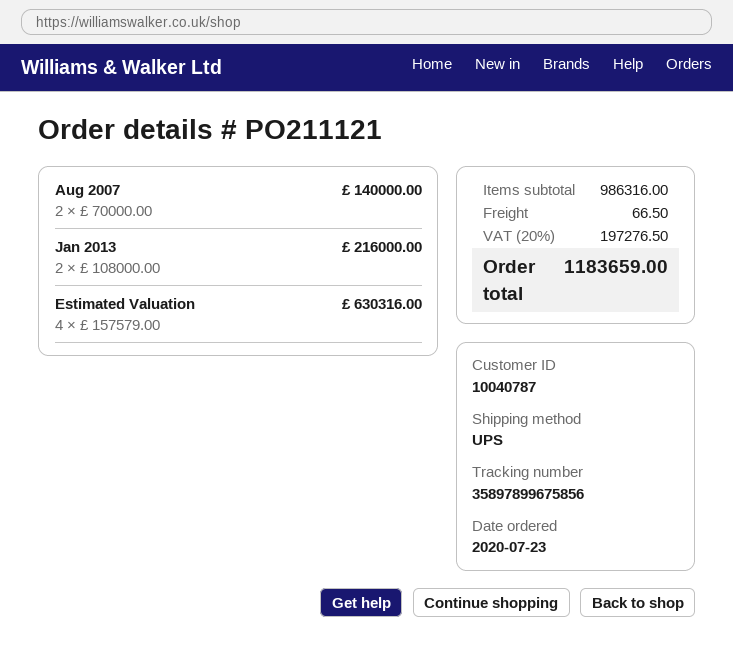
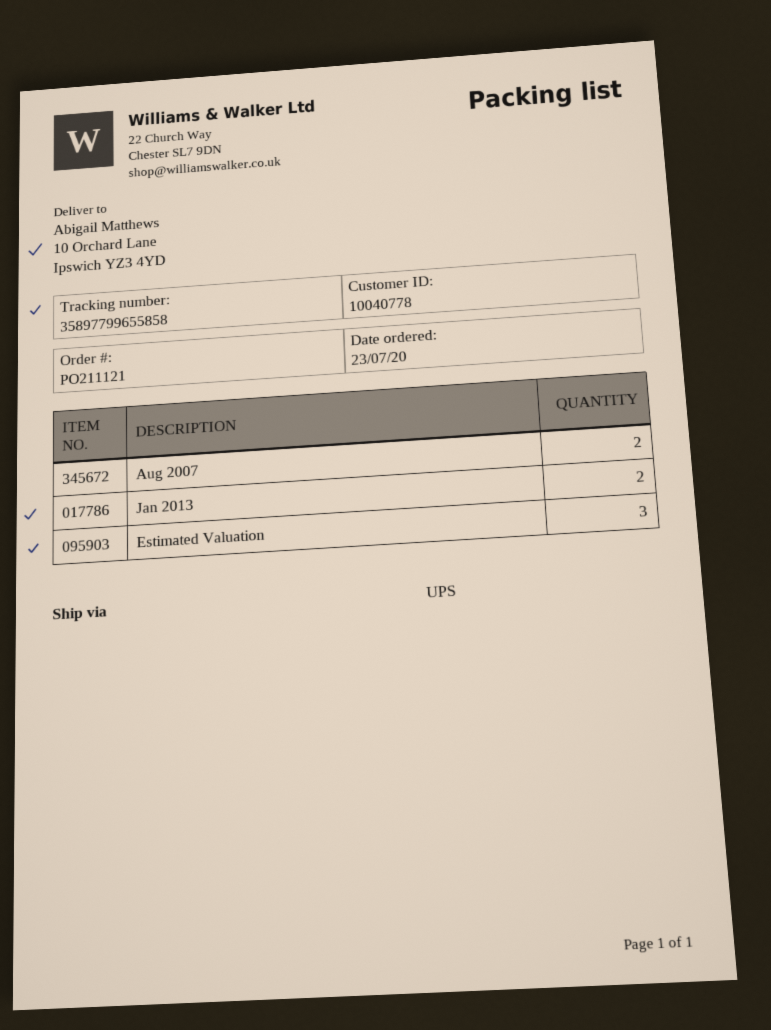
customer number: 10040787 -> 10040778
tracking number: 35897899675856 -> 35897799655858
Estimated Valuation: 4 -> 3

